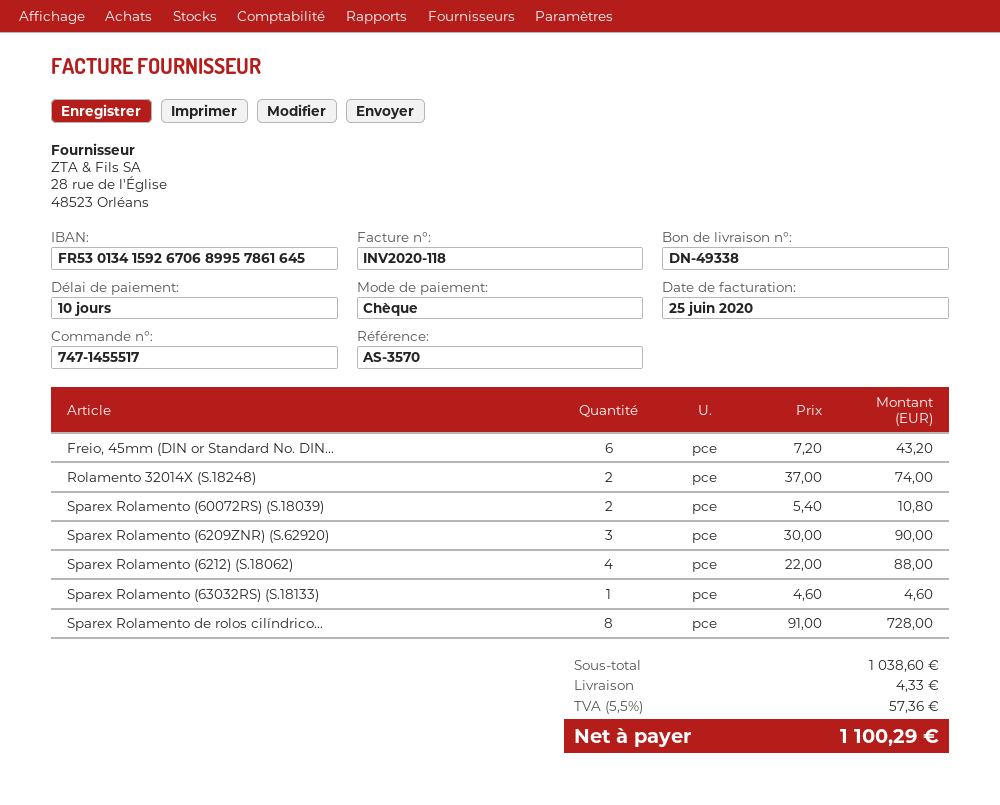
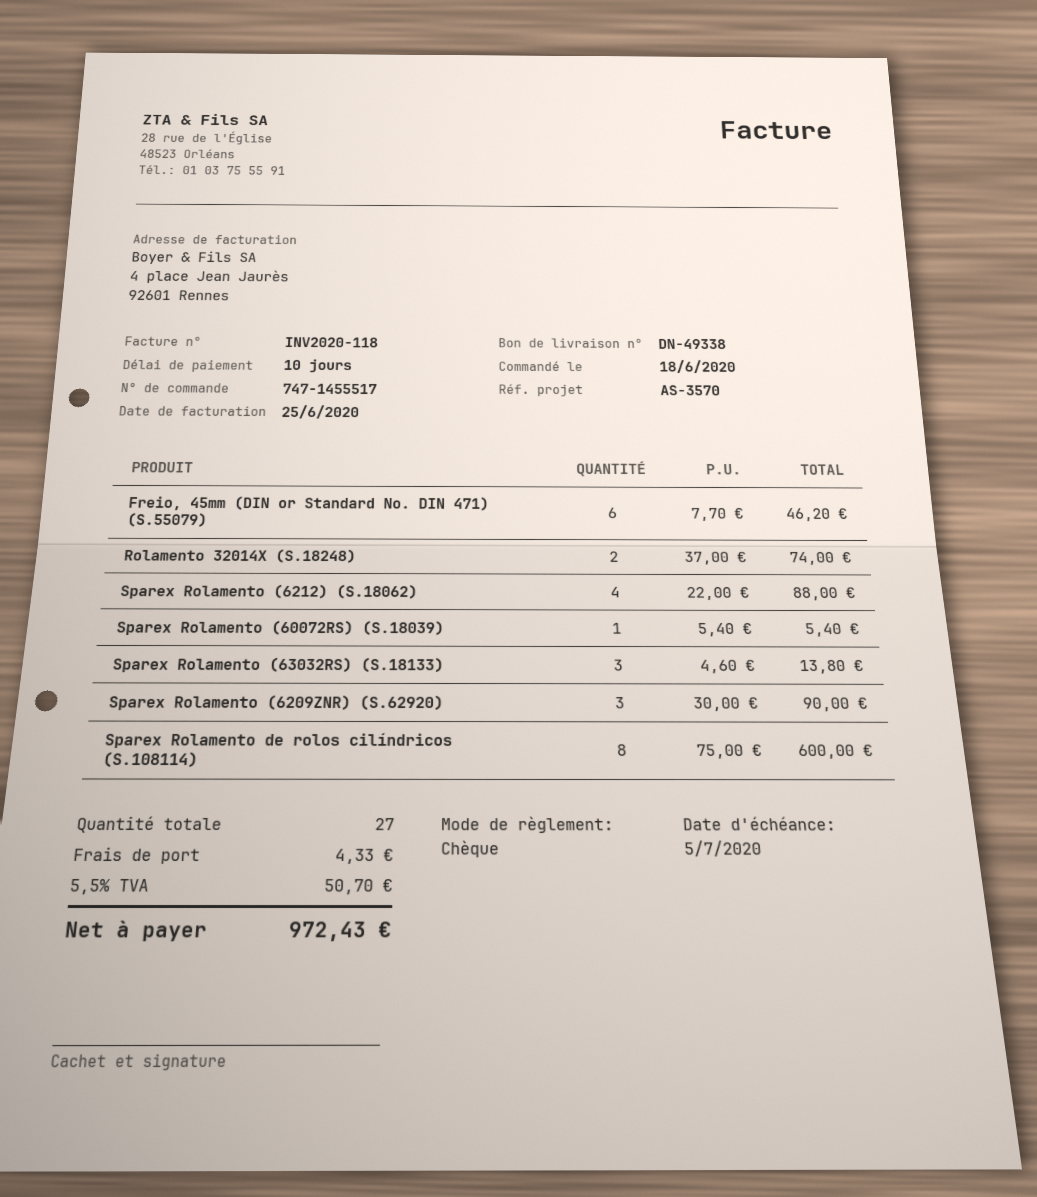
Freio, 45mm (DIN or Standard No. DIN...: 6 x 7.20 = 43.20 -> 6 x 7.70 = 46.20
Sparex Rolamento (60072RS) (S.18039): 2 x 5.40 = 10.80 -> 1 x 5.40 = 5.40
Sparex Rolamento (63032RS) (S.18133): 1 x 4.60 = 4.60 -> 3 x 4.60 = 13.80
Sparex Rolamento de rolos cilíndrico...: 8 x 91.00 = 728.00 -> 8 x 75.00 = 600.00
tax: 5.5% = 57.36 -> 5.5% = 50.70
total: 1100.29 -> 972.43

